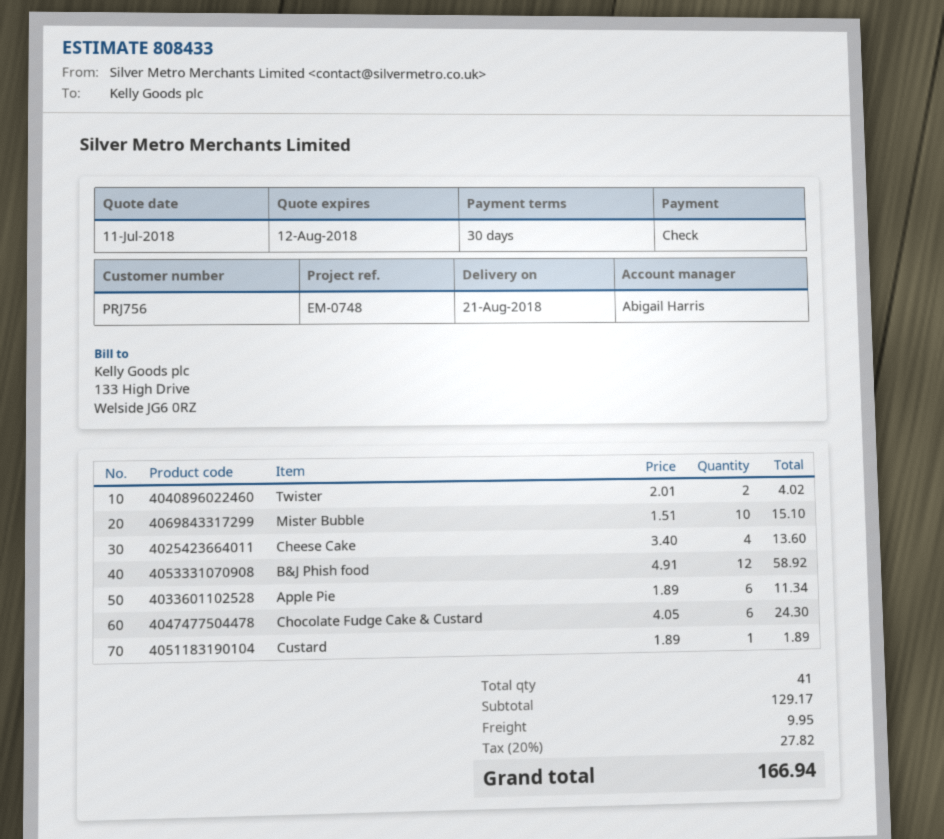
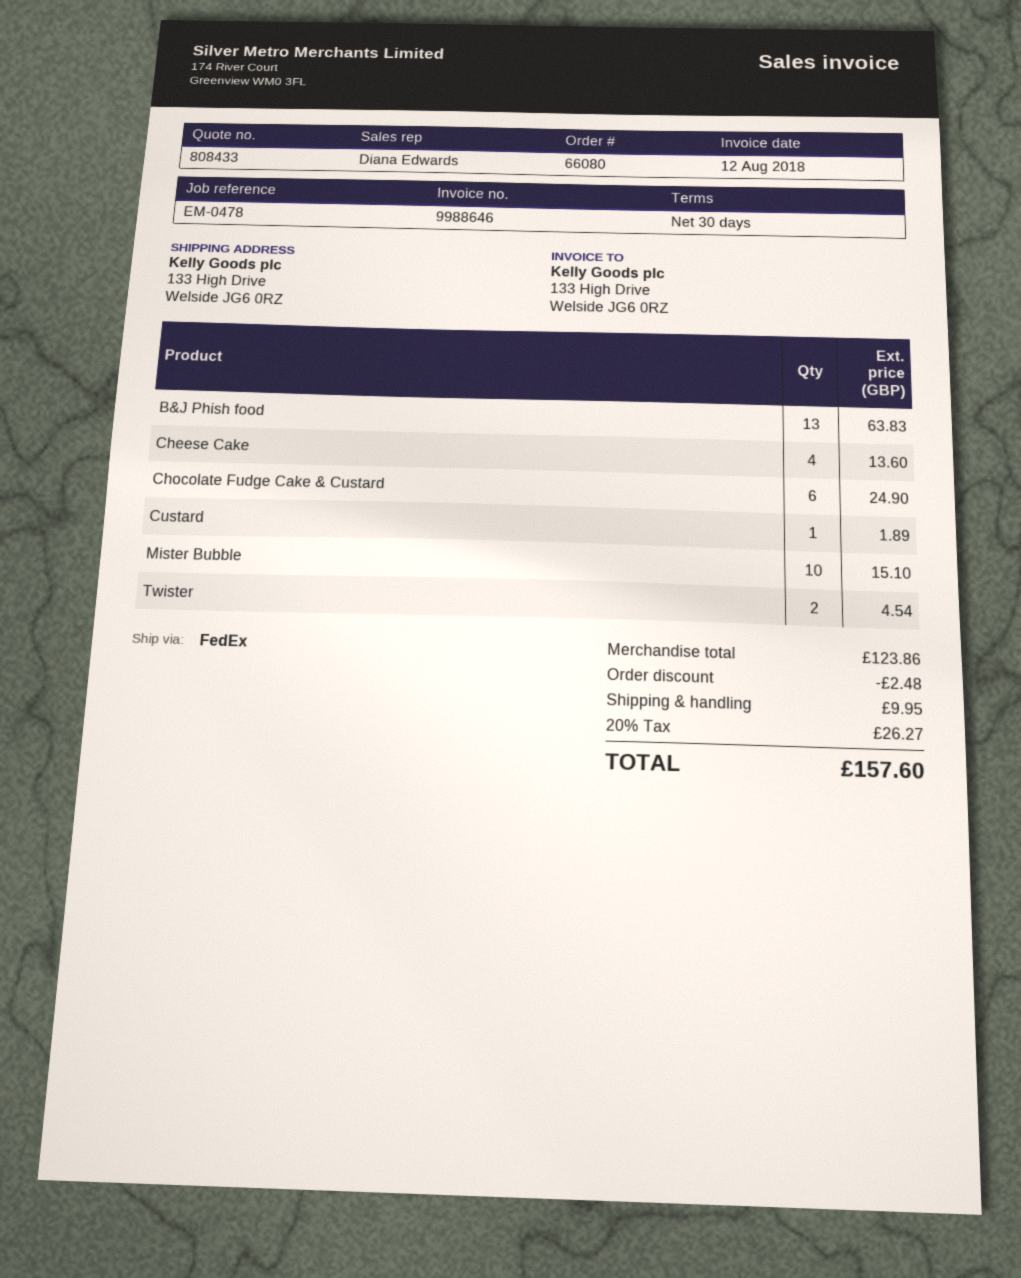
reference: EM-0748 -> EM-0478
sales rep: Abigail Harris -> Diana Edwards
Twister: 2 for 4.02 -> 2 for 4.54
B&J Phish food: 12 for 58.92 -> 13 for 63.83
Apple Pie: 6 for 11.34 -> none
Chocolate Fudge Cake & Custard: 6 for 24.30 -> 6 for 24.90
subtotal: 129.17 -> 123.86
discount: none -> 2.48
tax: 20% = 27.82 -> 20% = 26.27
total: 166.94 -> 157.60

